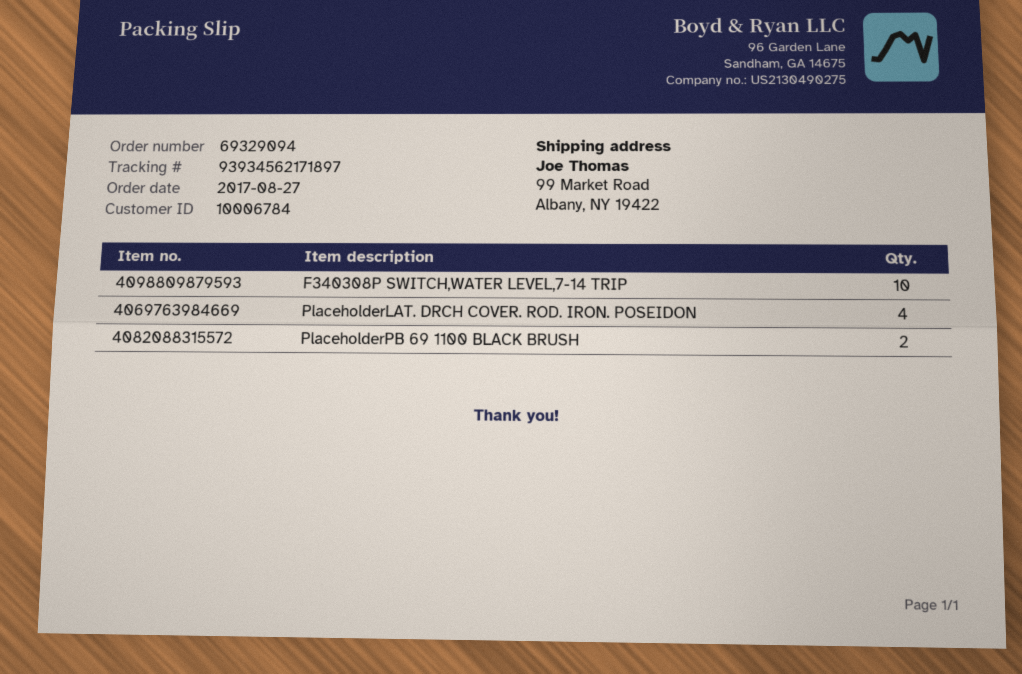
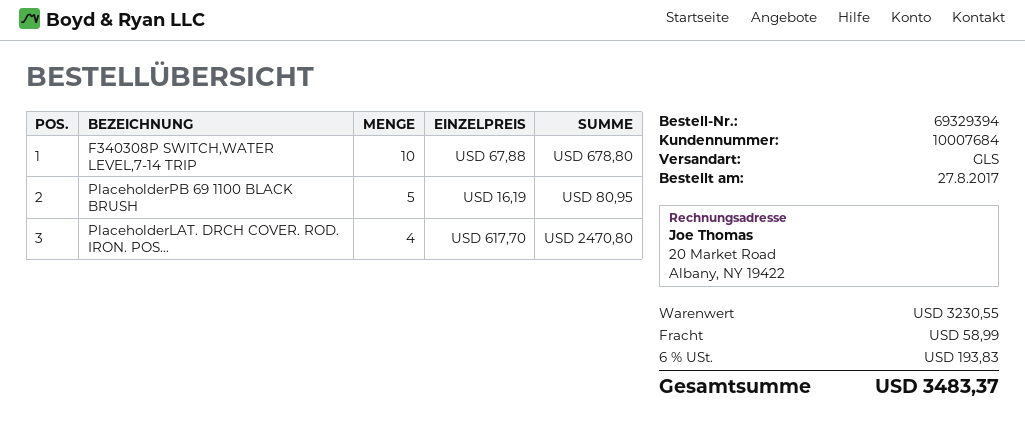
order number: 69329094 -> 69329394
customer number: 10006784 -> 10007684
PlaceholderPB 69 1100 BLACK BRUSH: 2 -> 5

